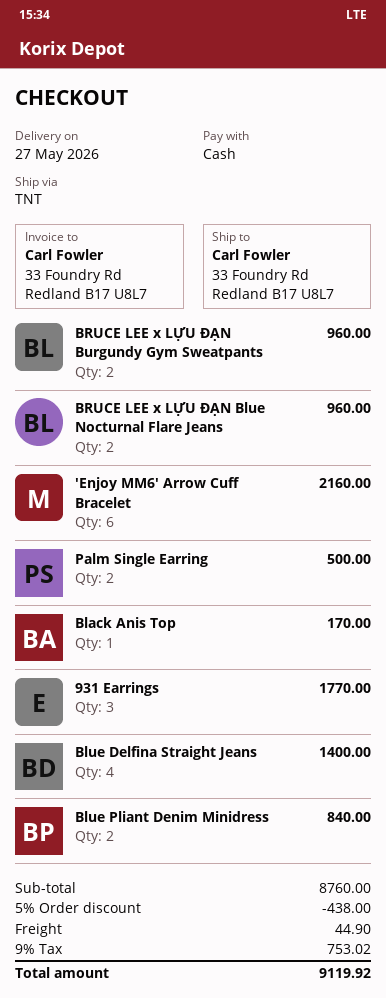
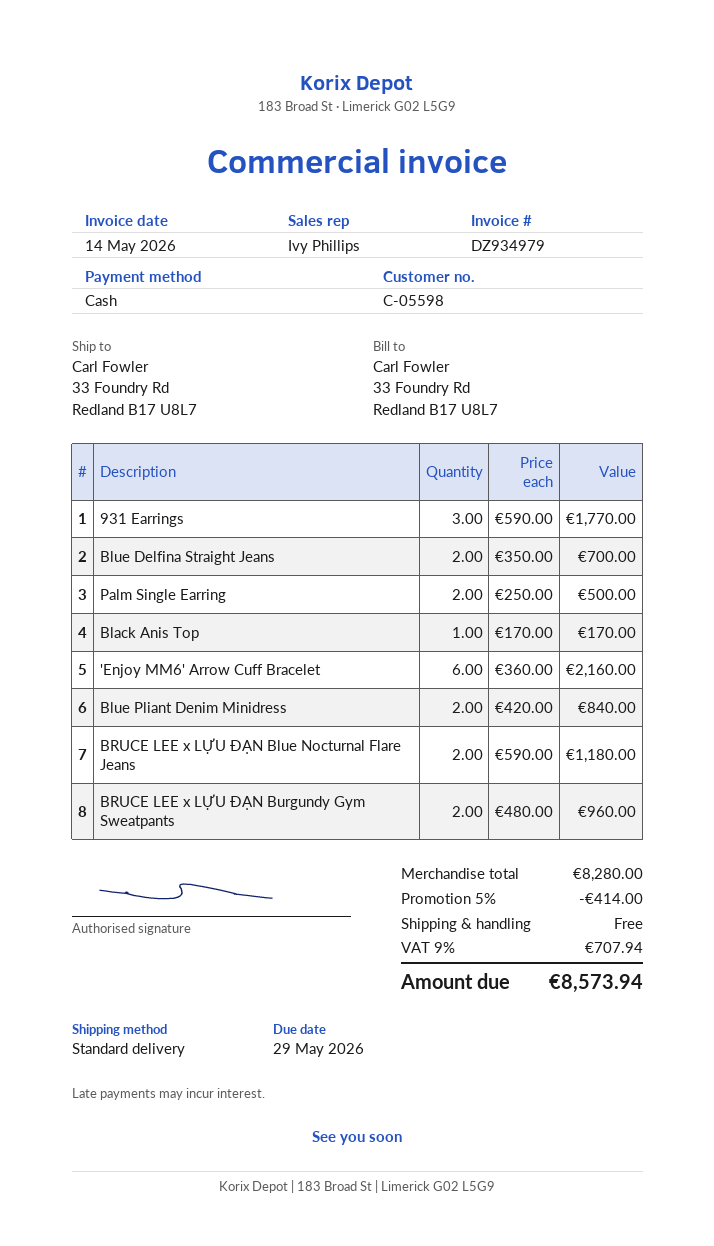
shipping method: TNT -> standard
BRUCE LEE x LỰU ĐẠN Blue Nocturnal Flare Jeans: 2 for 960.00 -> 2 for 1180.00
Blue Delfina Straight Jeans: 4 for 1400.00 -> 2 for 700.00
subtotal: 8760.00 -> 8280.00
discount: 5% = 438.00 -> 5% = 414.00
shipping: 44.90 -> 0.00
tax: 9% = 753.02 -> 9% = 707.94
total: 9119.92 -> 8573.94

